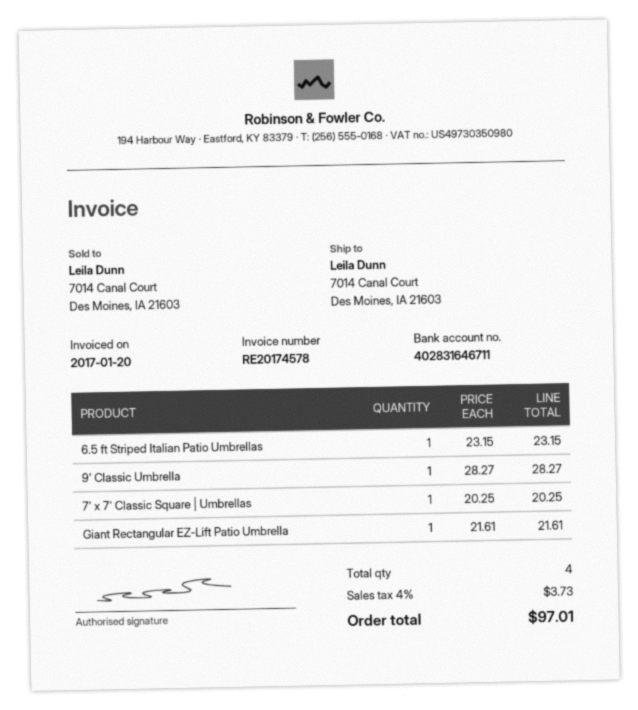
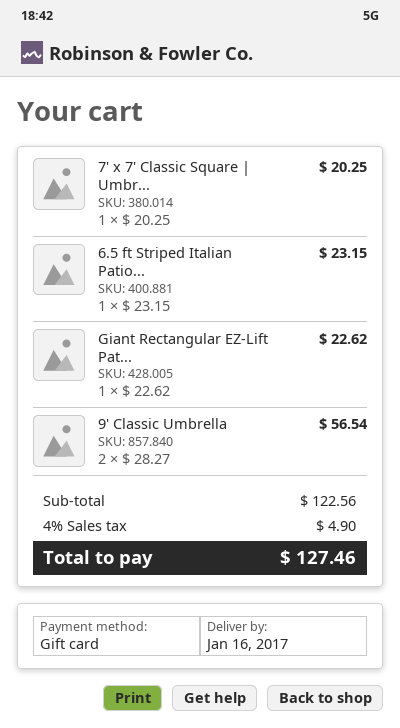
9' Classic Umbrella: 1 x 28.27 = 28.27 -> 2 x 28.27 = 56.54
Giant Rectangular EZ-Lift Patio Umbrella: 1 x 21.61 = 21.61 -> 1 x 22.62 = 22.62
tax: 4% = 3.73 -> 4% = 4.90
total: 97.01 -> 127.46

